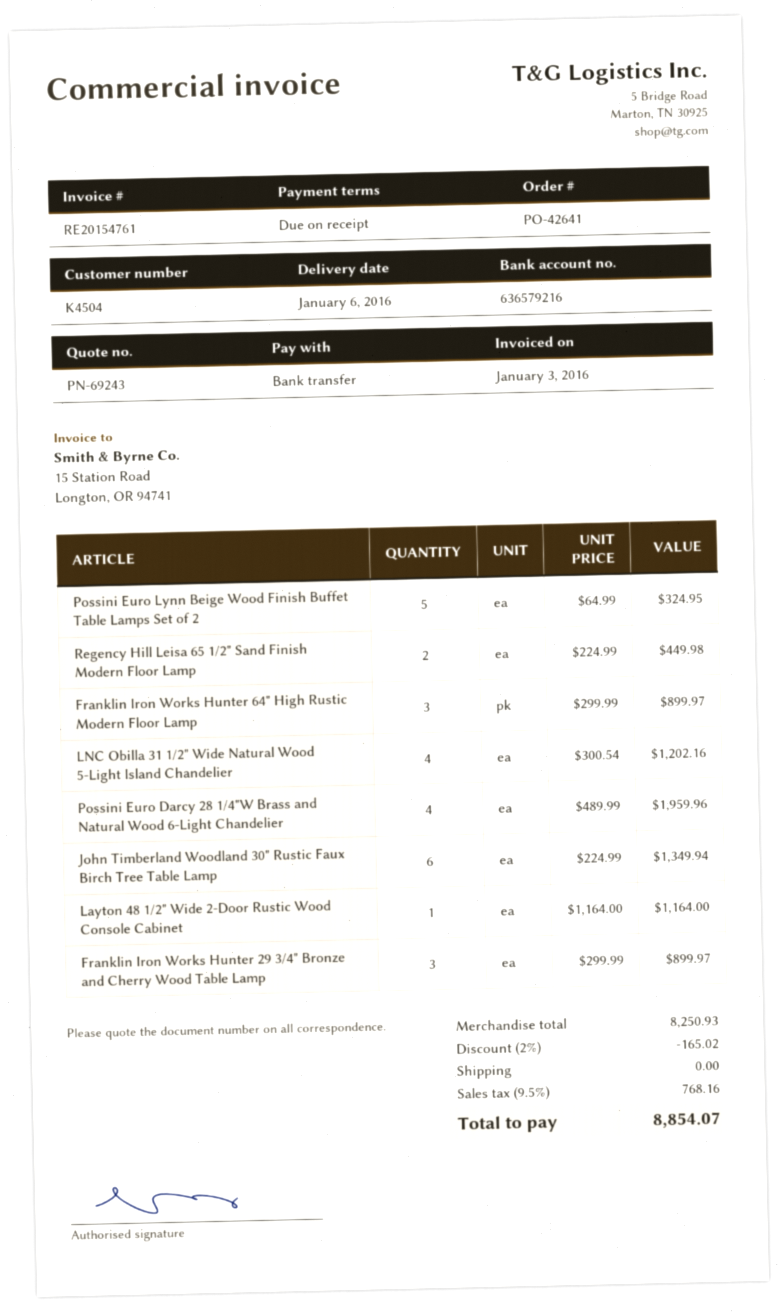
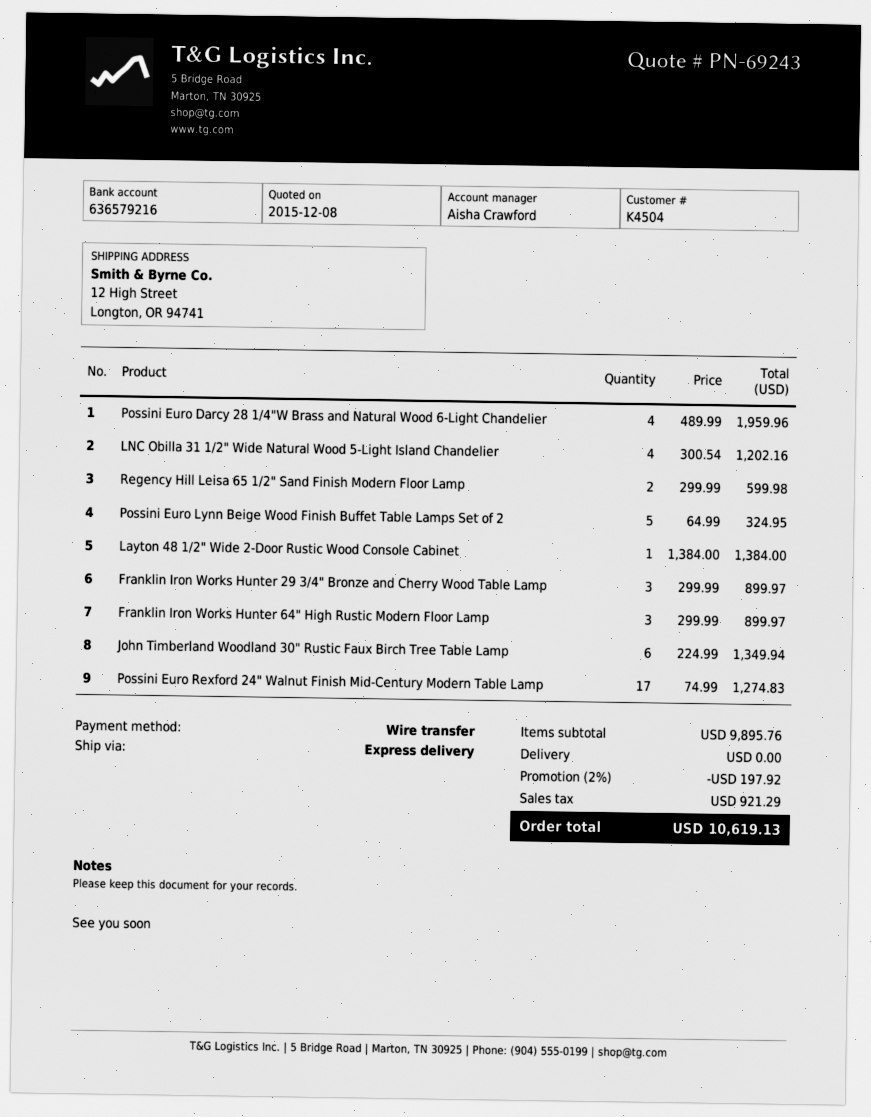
Regency Hill Leisa 65 1/2" Sand Finish Modern Floor Lamp: 2 x 224.99 = 449.98 -> 2 x 299.99 = 599.98
Layton 48 1/2" Wide 2-Door Rustic Wood Console Cabinet: 1 x 1164.00 = 1164.00 -> 1 x 1384.00 = 1384.00
Possini Euro Rexford 24" Walnut Finish Mid-Century Modern Table Lamp: none -> 17 x 74.99 = 1274.83
subtotal: 8250.93 -> 9895.76
discount: 2% = 165.02 -> 2% = 197.92
tax: 768.16 -> 921.29
total: 8854.07 -> 10619.13

